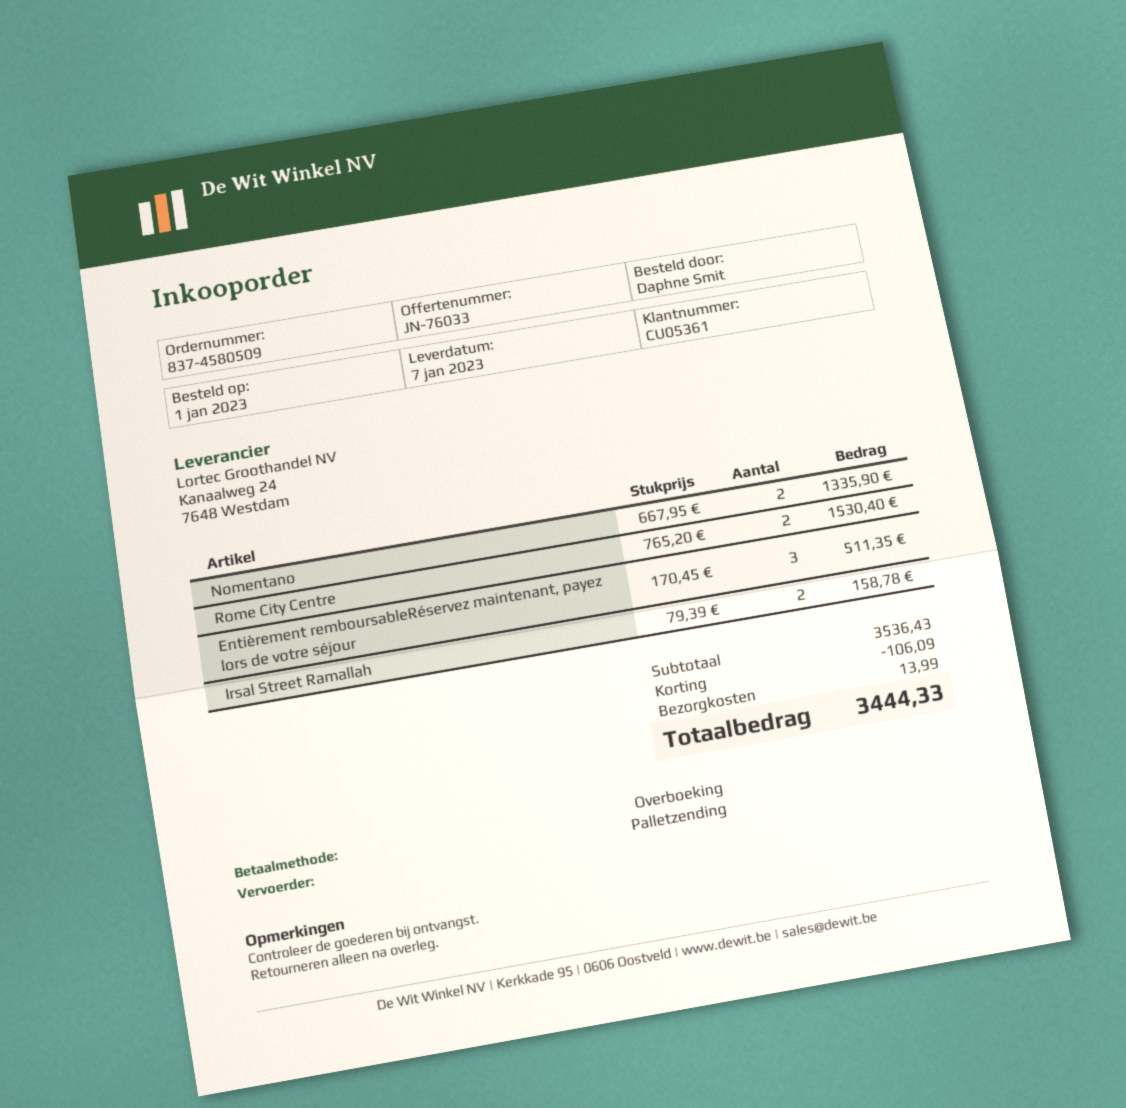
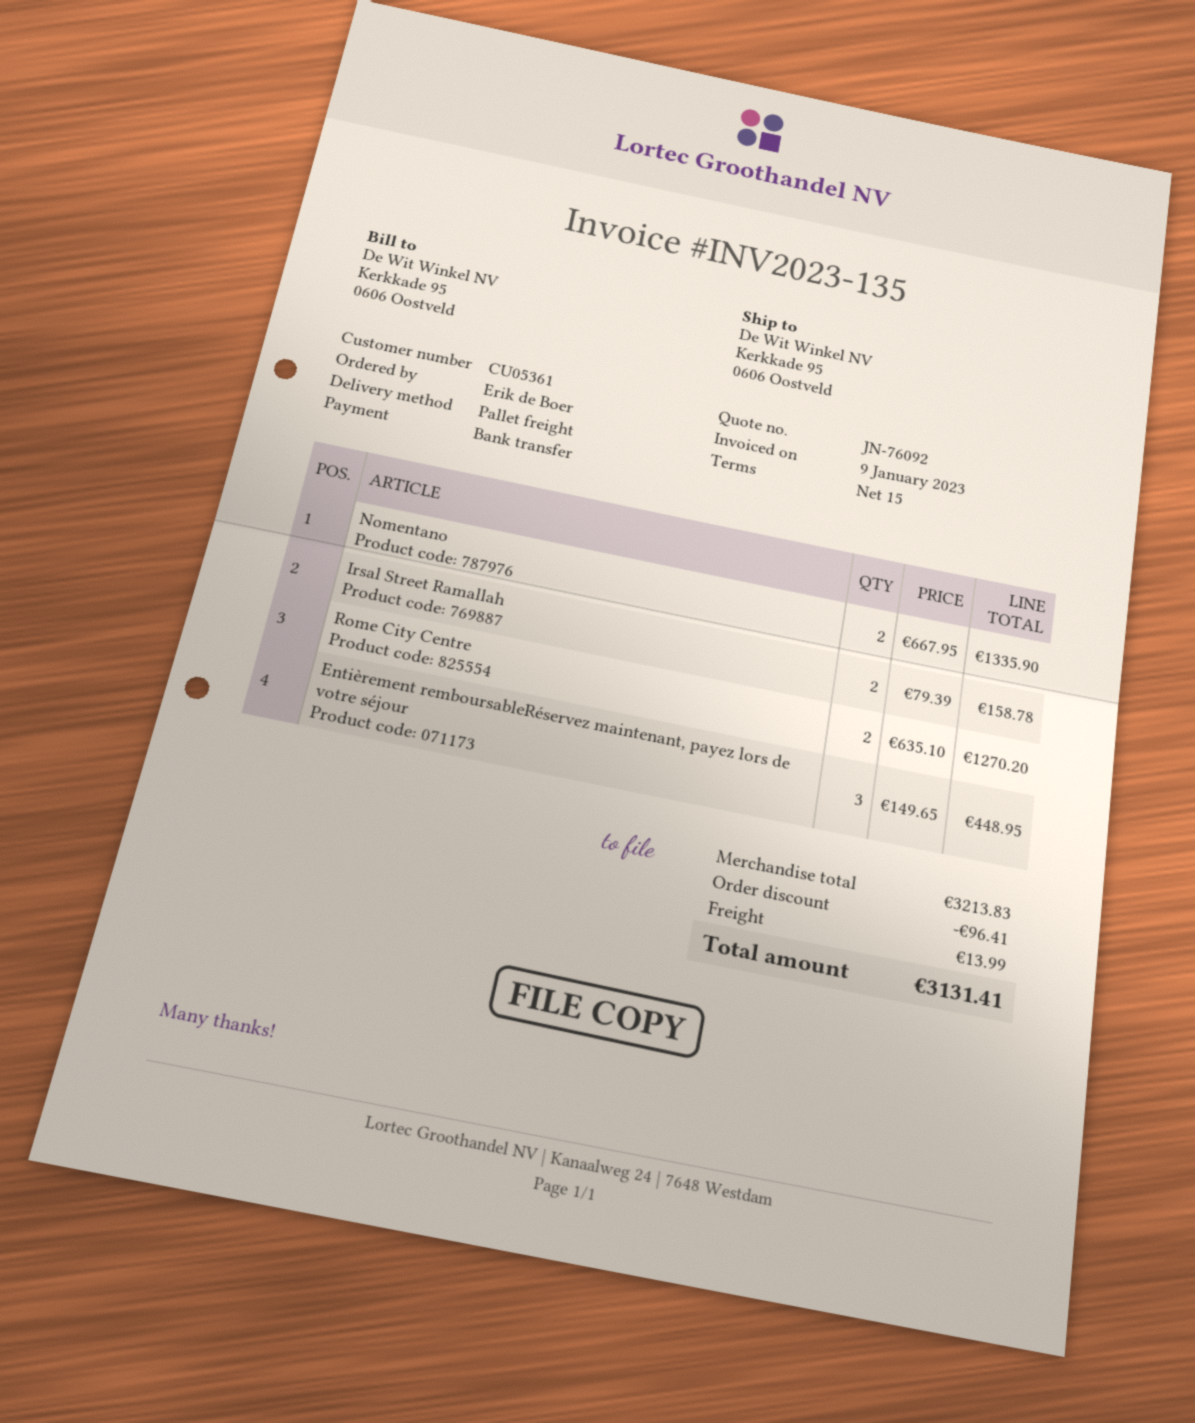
quote number: JN-76033 -> JN-76092
ordered by: Daphne Smit -> Erik de Boer
Rome City Centre: 2 x 765.20 = 1530.40 -> 2 x 635.10 = 1270.20
Entièrement remboursableRéservez maintenant, payez lors de votre séjour: 3 x 170.45 = 511.35 -> 3 x 149.65 = 448.95
subtotal: 3536.43 -> 3213.83
discount: 106.09 -> 96.41
total: 3444.33 -> 3131.41

